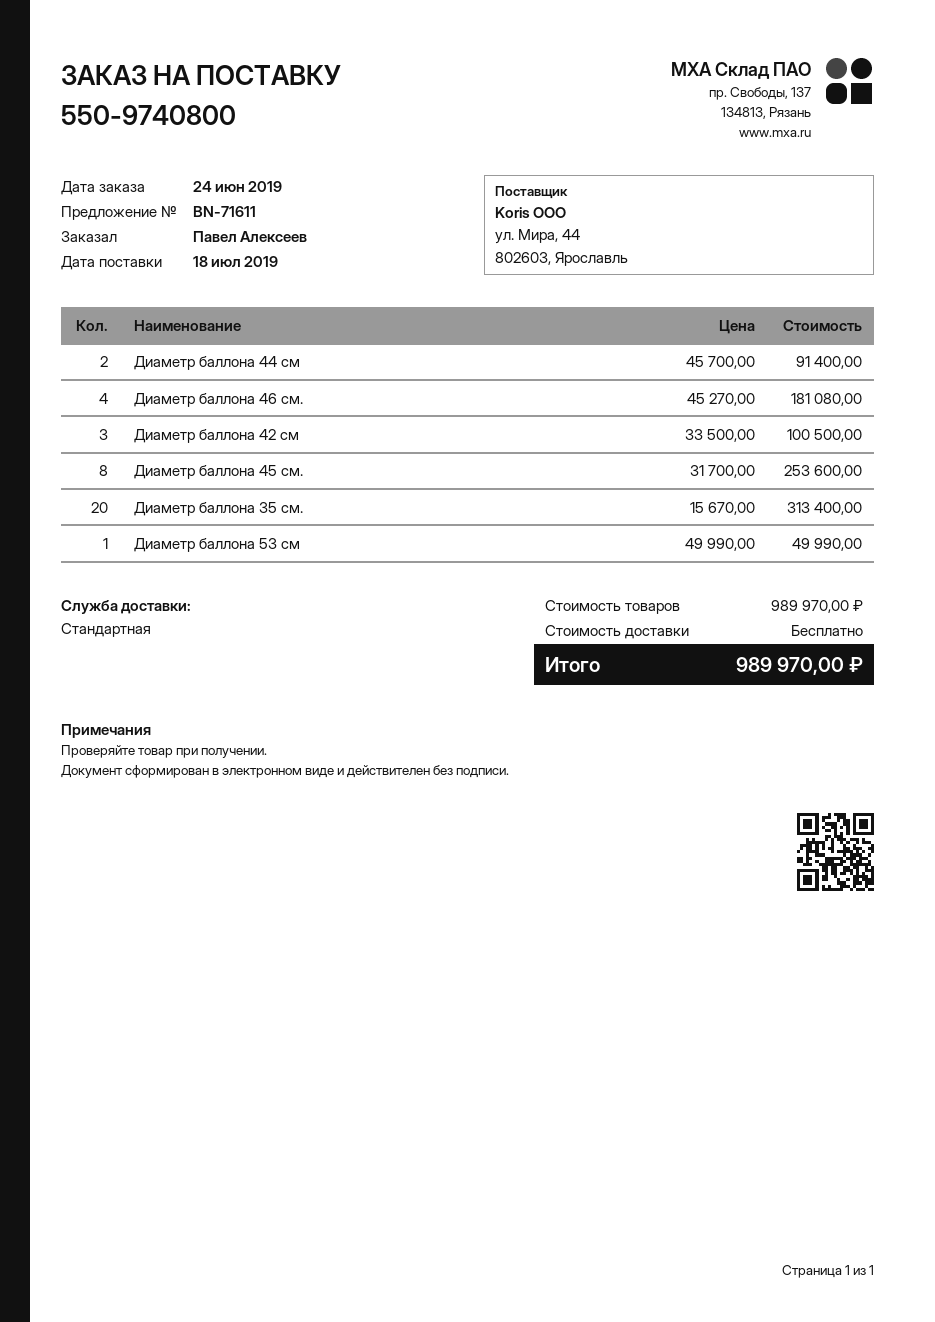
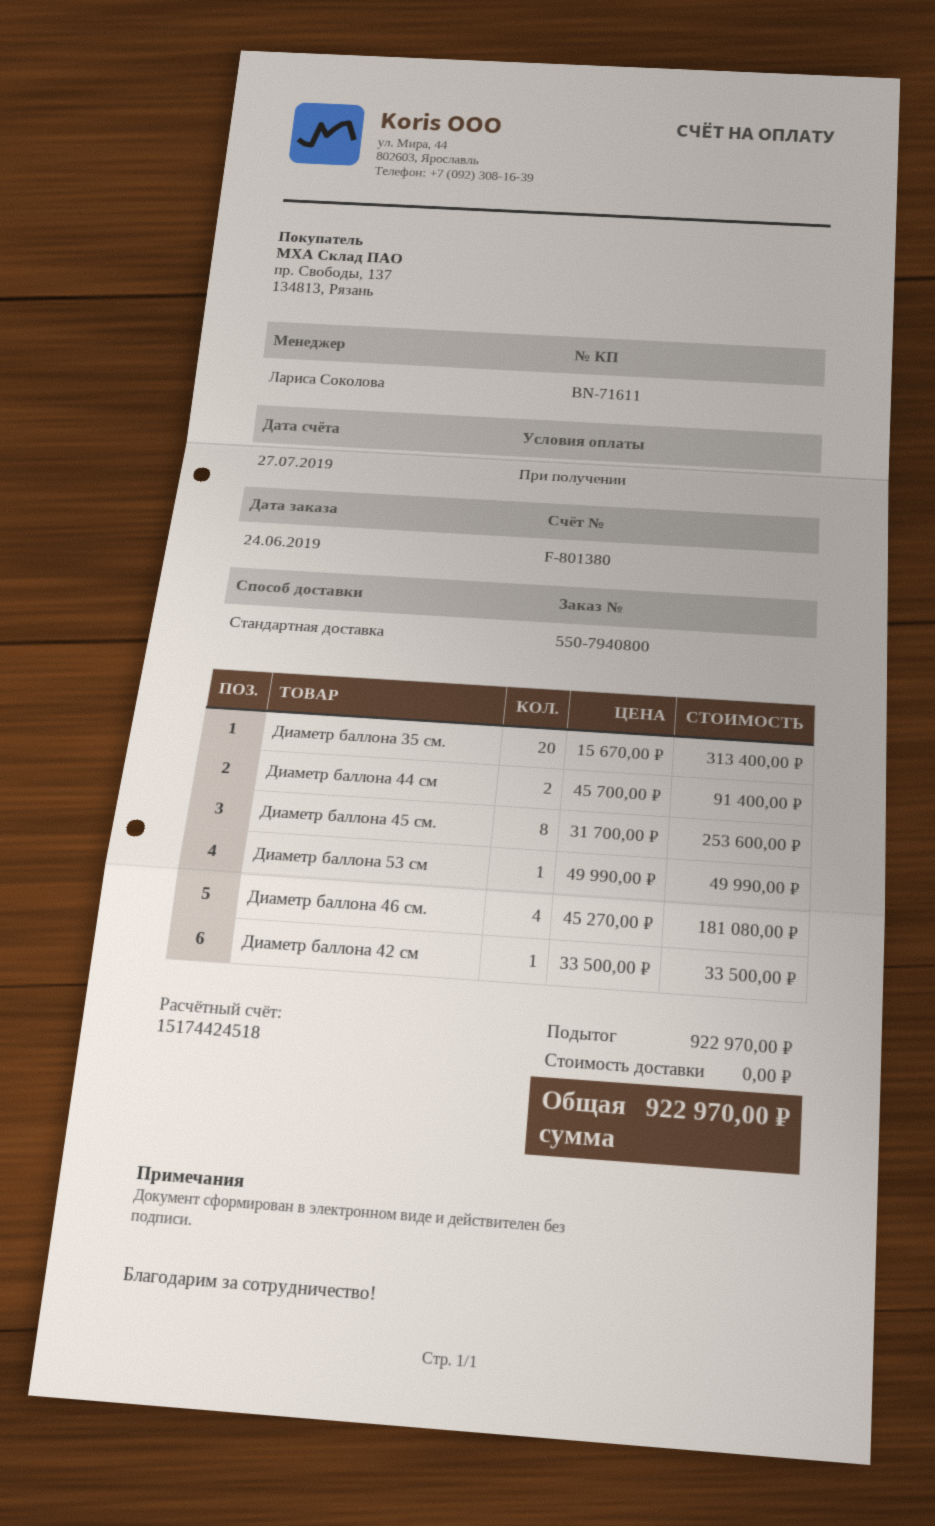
order number: 550-9740800 -> 550-7940800
Диаметр баллона 42 см: 3 x 33500.00 = 100500.00 -> 1 x 33500.00 = 33500.00
subtotal: 989970.00 -> 922970.00
total: 989970.00 -> 922970.00

